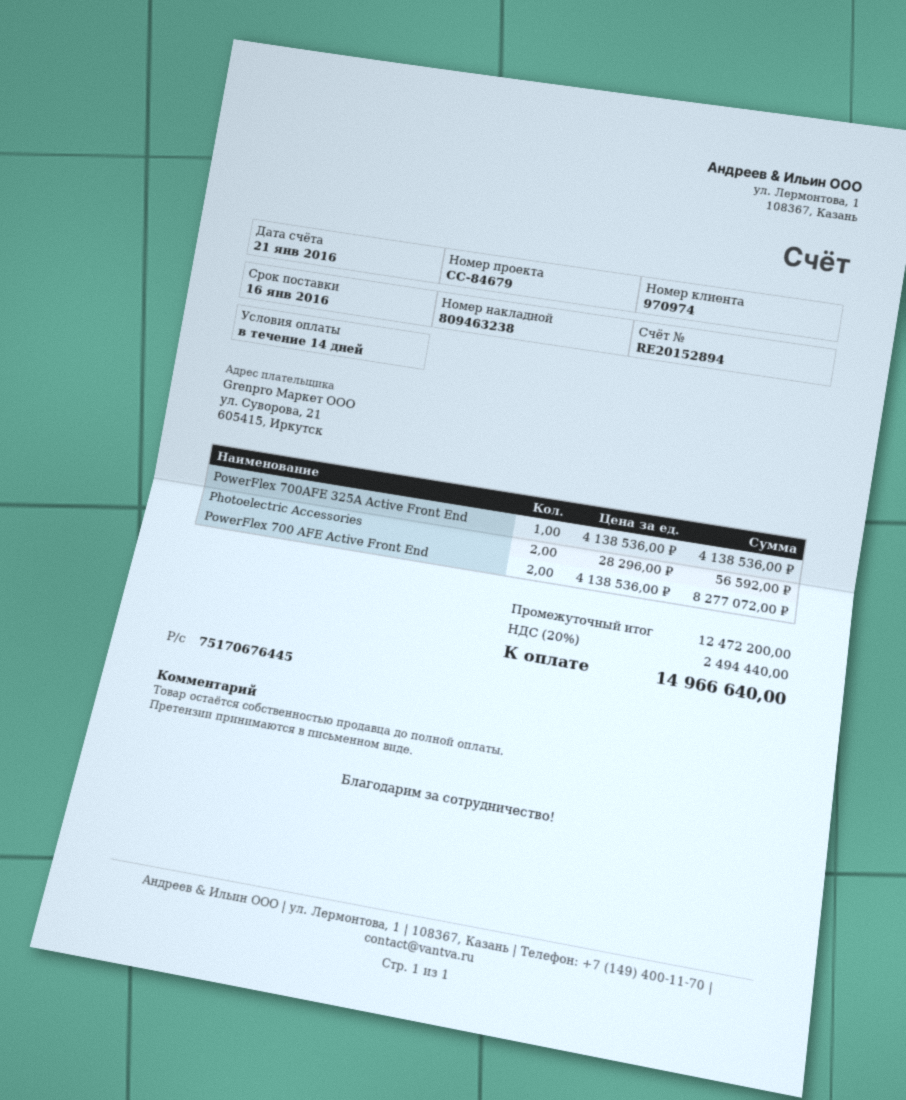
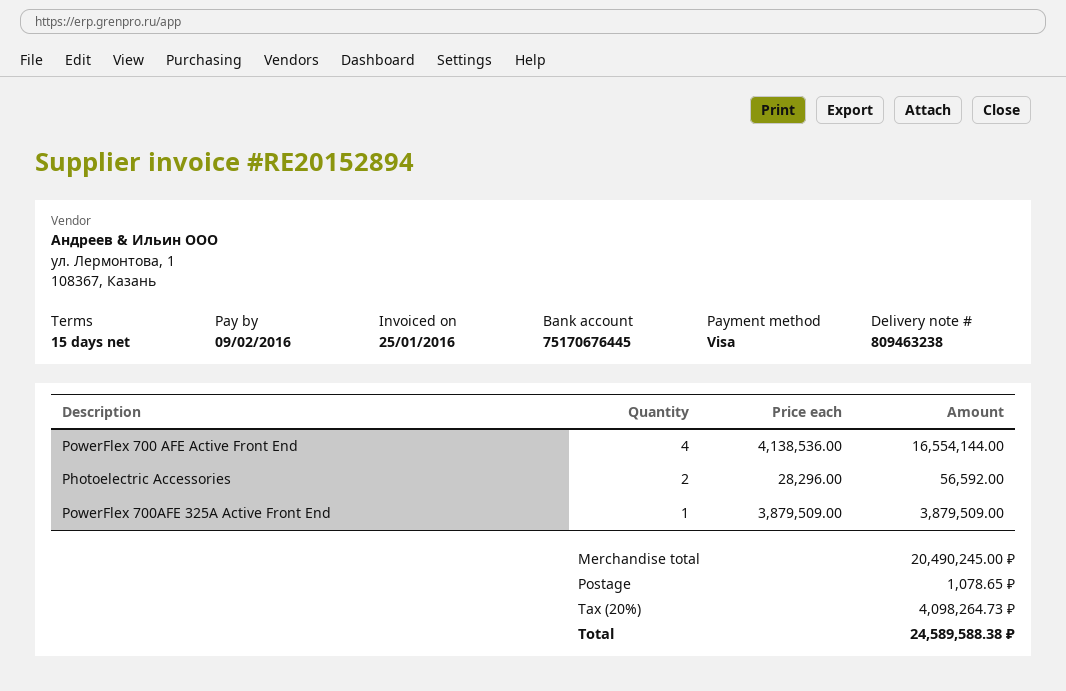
invoice date: 2016-01-21 -> 2016-01-25
payment terms: 14 days -> 15 days
PowerFlex 700AFE 325A Active Front End: 1 x 4138536.00 = 4138536.00 -> 1 x 3879509.00 = 3879509.00
PowerFlex 700 AFE Active Front End: 2 x 4138536.00 = 8277072.00 -> 4 x 4138536.00 = 16554144.00
subtotal: 12472200.00 -> 20490245.00
shipping: none -> 1078.65
tax: 20% = 2494440.00 -> 20% = 4098264.73
total: 14966640.00 -> 24589588.38

